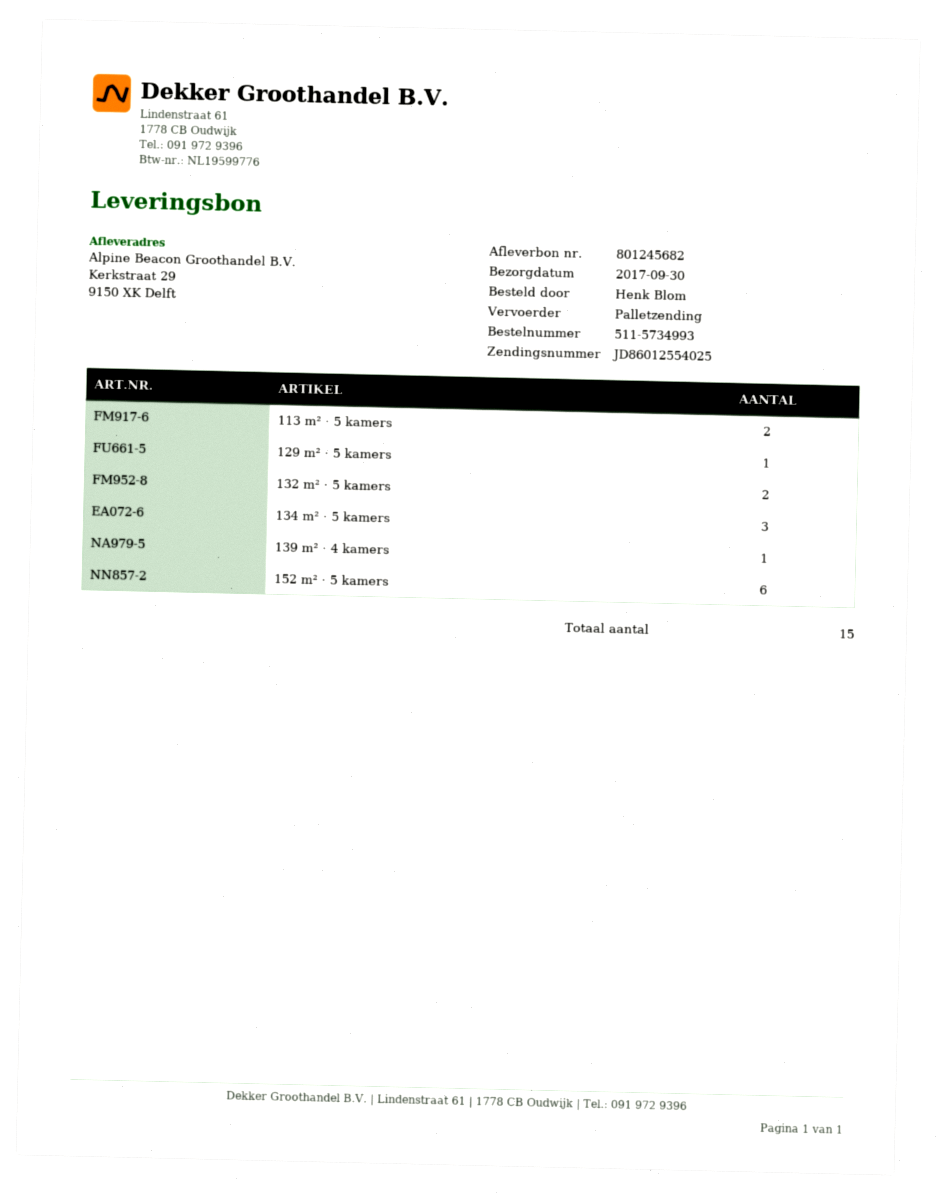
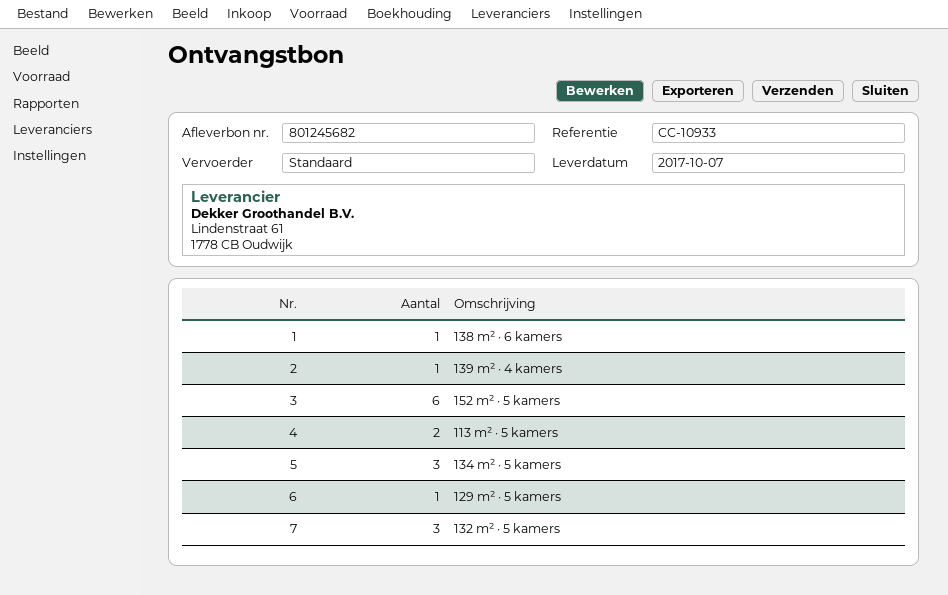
delivery date: 2017-09-30 -> 2017-10-07
shipping method: pallet freight -> standard
132 m² · 5 kamers: 2 -> 3
138 m² · 6 kamers: none -> 1

